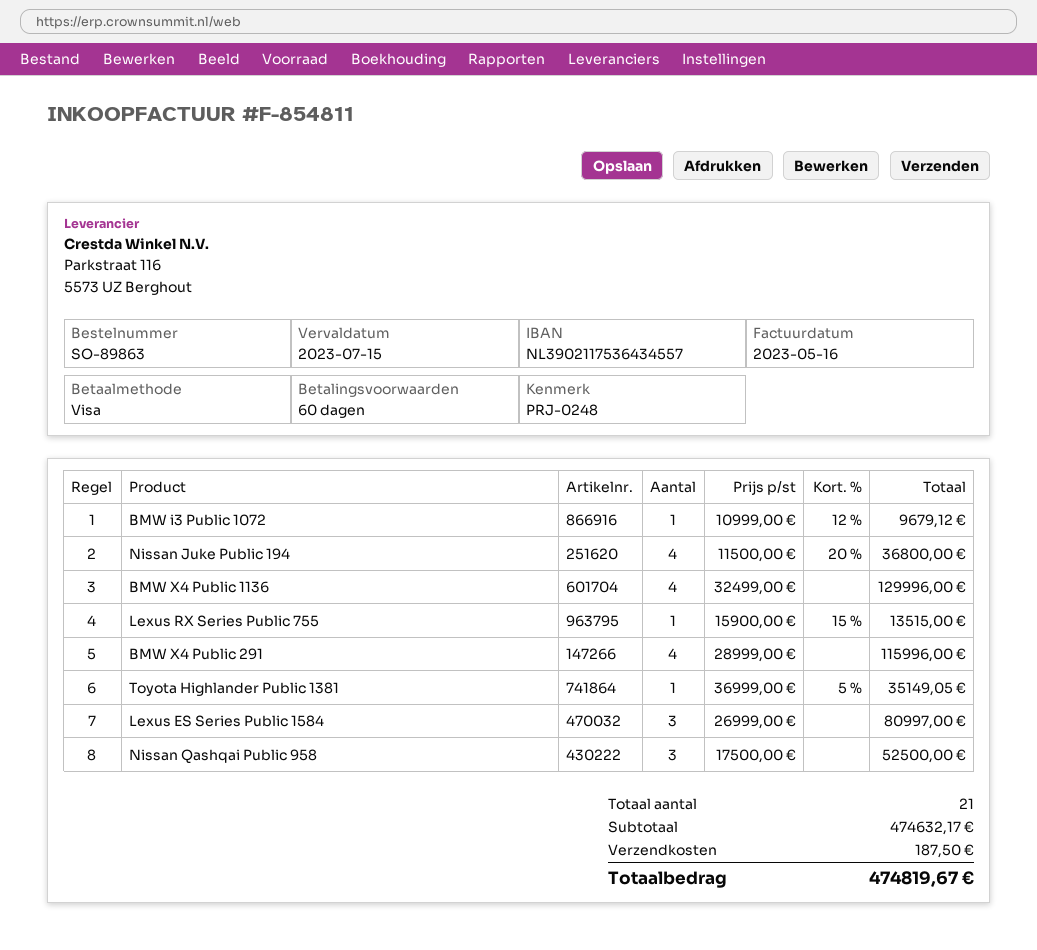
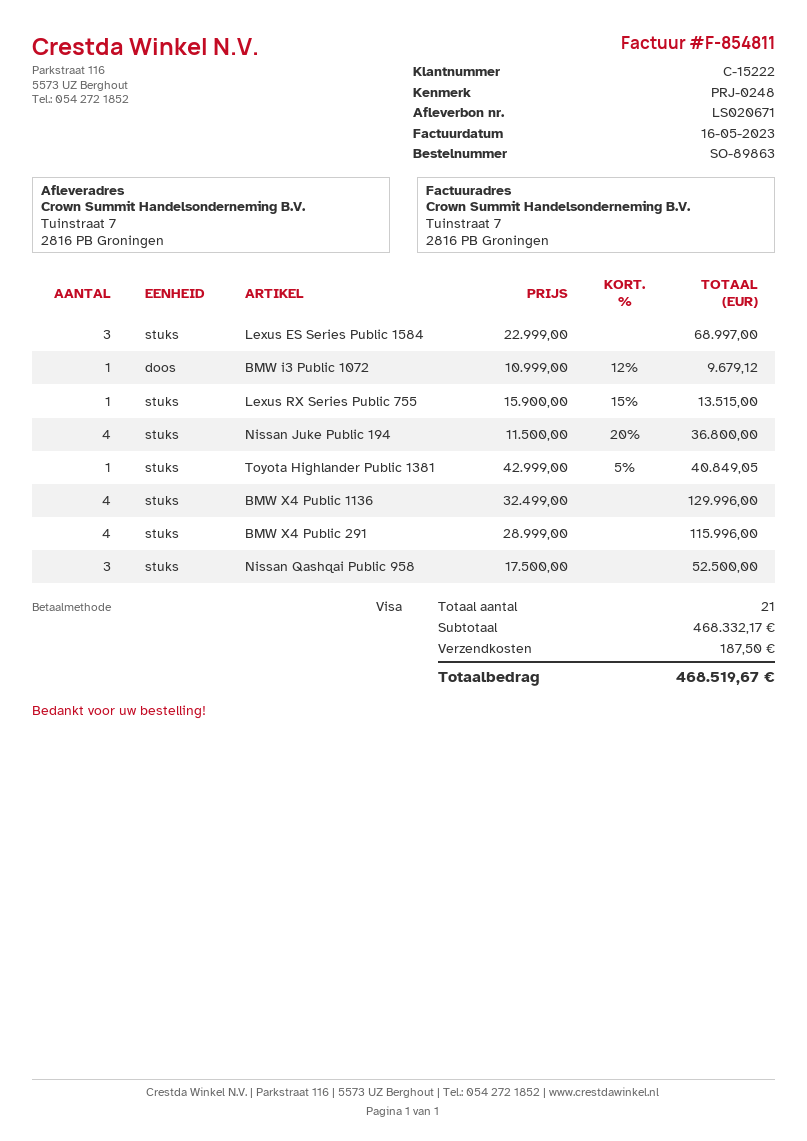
Toyota Highlander Public 1381: 1 x 36999.00 - 5% = 35149.05 -> 1 x 42999.00 - 5% = 40849.05
Lexus ES Series Public 1584: 3 x 26999.00 = 80997.00 -> 3 x 22999.00 = 68997.00
subtotal: 474632.17 -> 468332.17
total: 474819.67 -> 468519.67

